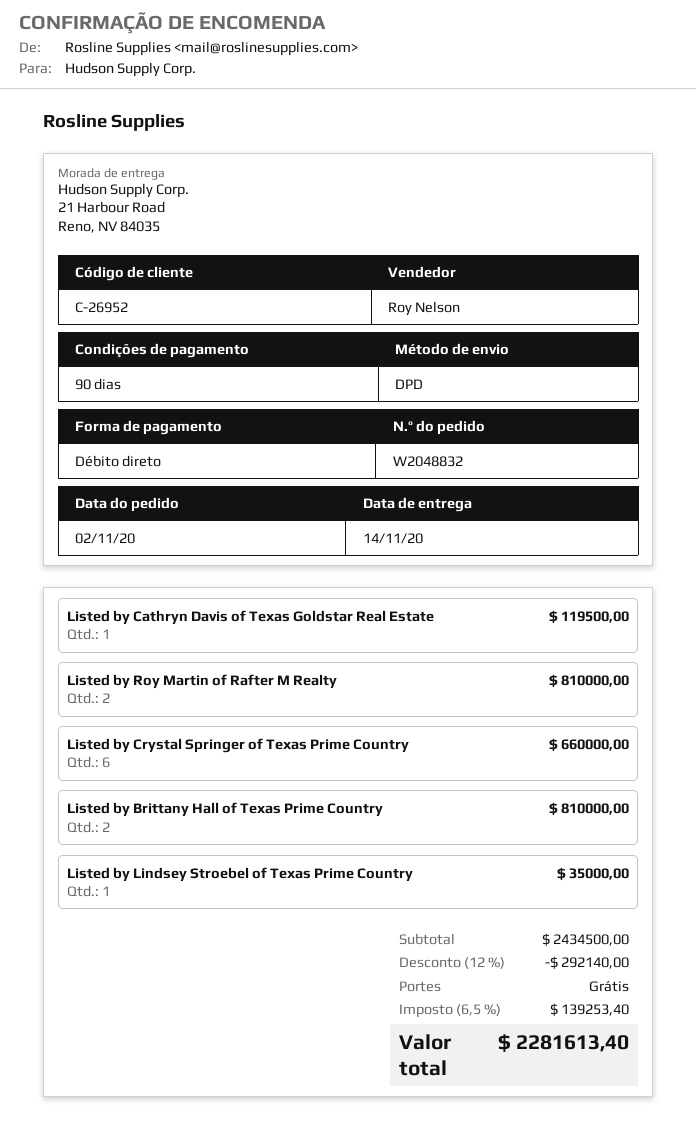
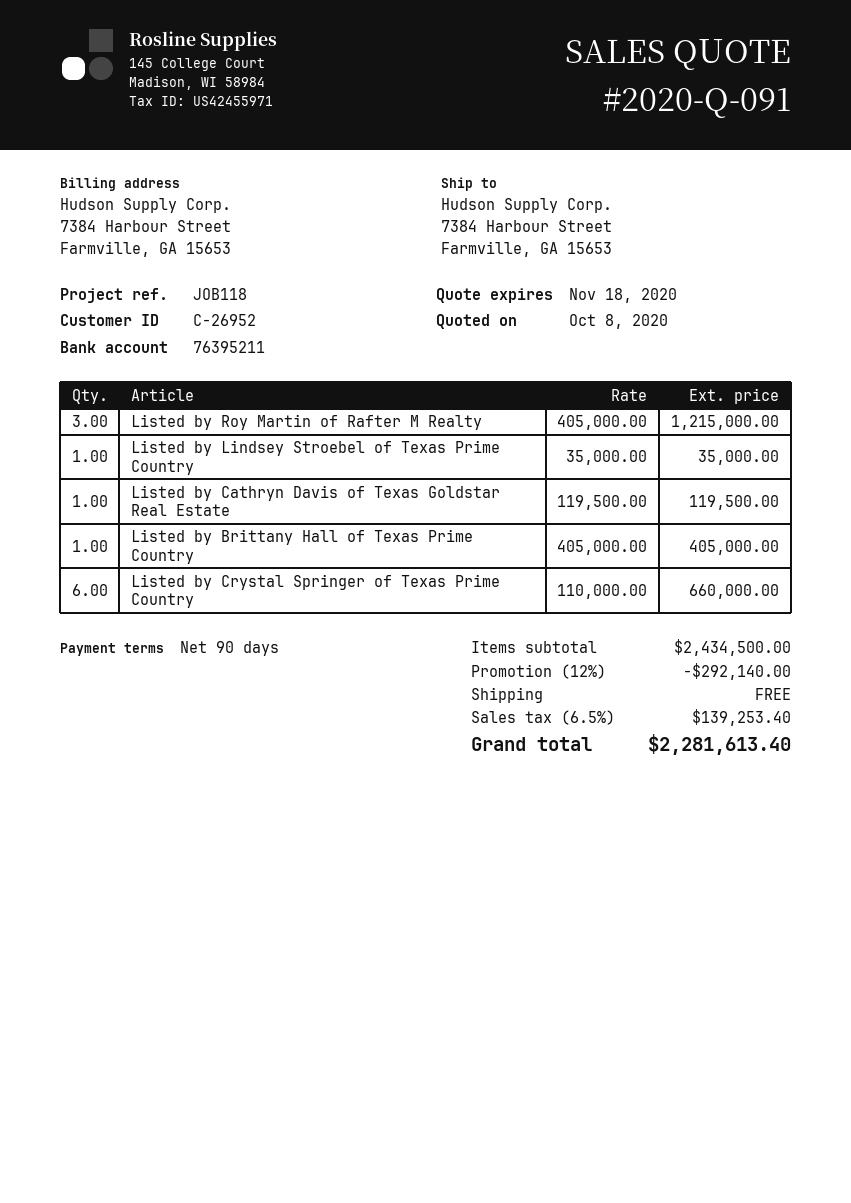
ship to: 21 Harbour Road, Reno, NV 84035 -> 7384 Harbour Street, Farmville, GA 15653
Listed by Roy Martin of Rafter M Realty: 2 for 810000.00 -> 3 for 1215000.00
Listed by Brittany Hall of Texas Prime Country: 2 for 810000.00 -> 1 for 405000.00

